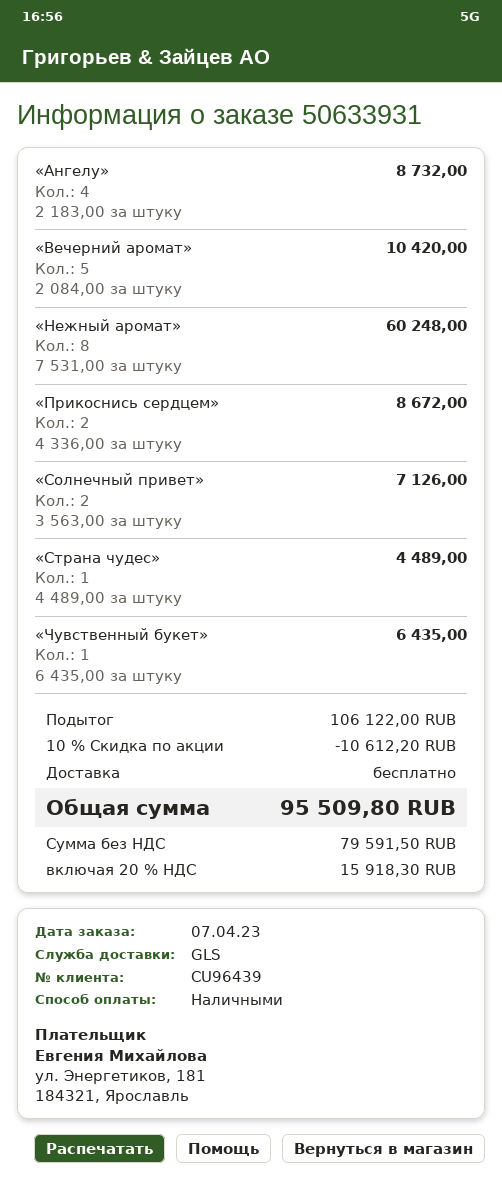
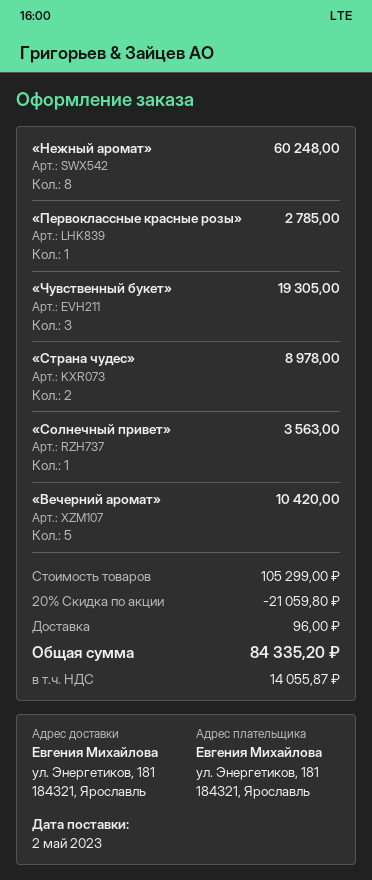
«Ангелу»: 4 for 8732.00 -> none
«Прикоснись сердцем»: 2 for 8672.00 -> none
«Солнечный привет»: 2 for 7126.00 -> 1 for 3563.00
«Страна чудес»: 1 for 4489.00 -> 2 for 8978.00
«Чувственный букет»: 1 for 6435.00 -> 3 for 19305.00
«Первоклассные красные розы»: none -> 1 for 2785.00
subtotal: 106122.00 -> 105299.00
discount: 10% = 10612.20 -> 20% = 21059.80
shipping: 0.00 -> 96.00
tax: 15918.30 -> 14055.87
total: 95509.80 -> 84335.20

